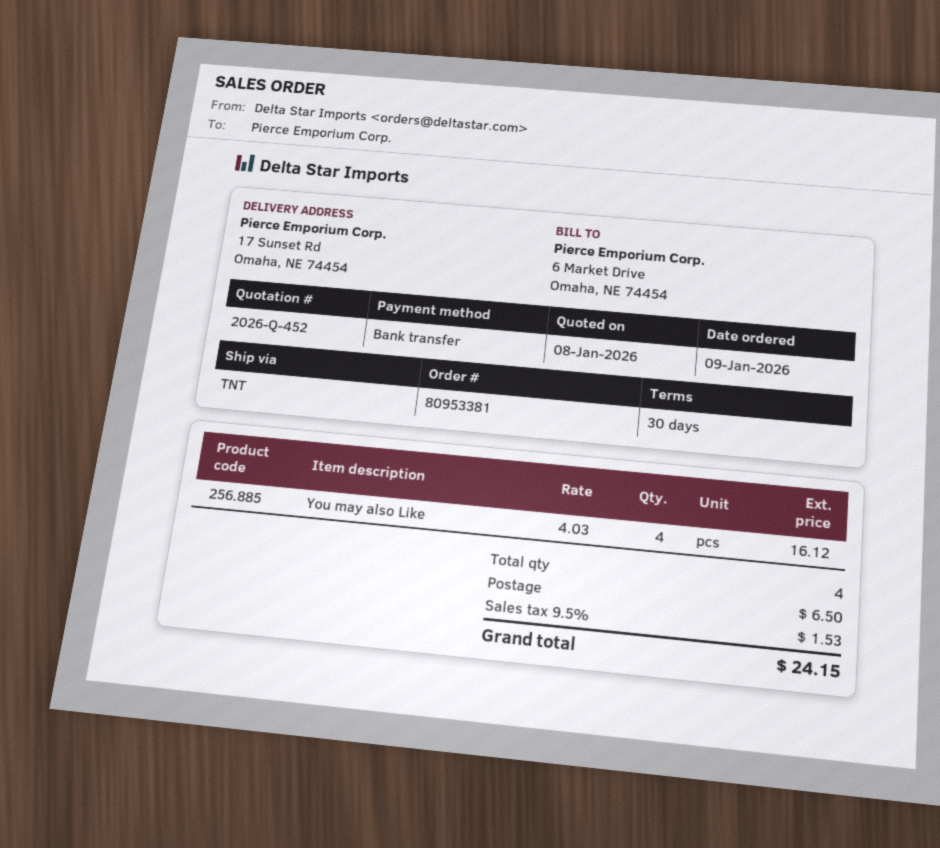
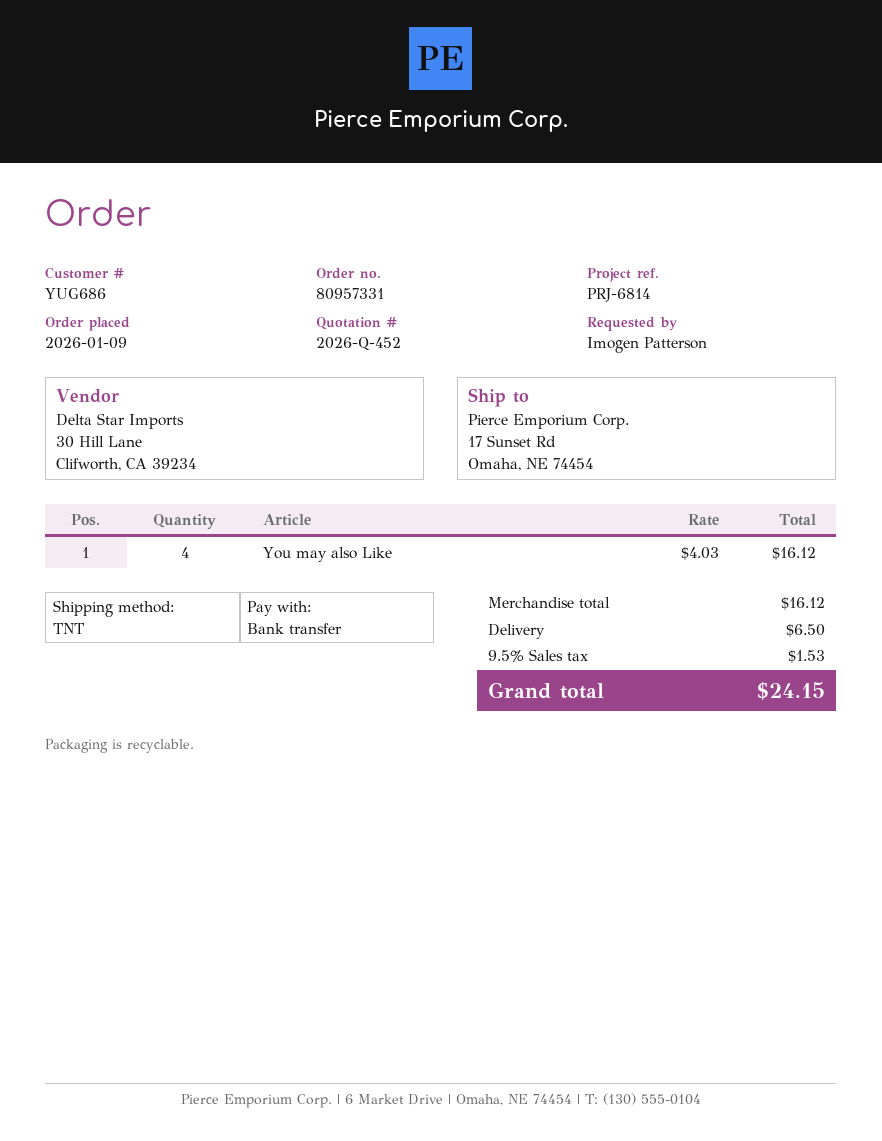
order number: 80953381 -> 80957331

